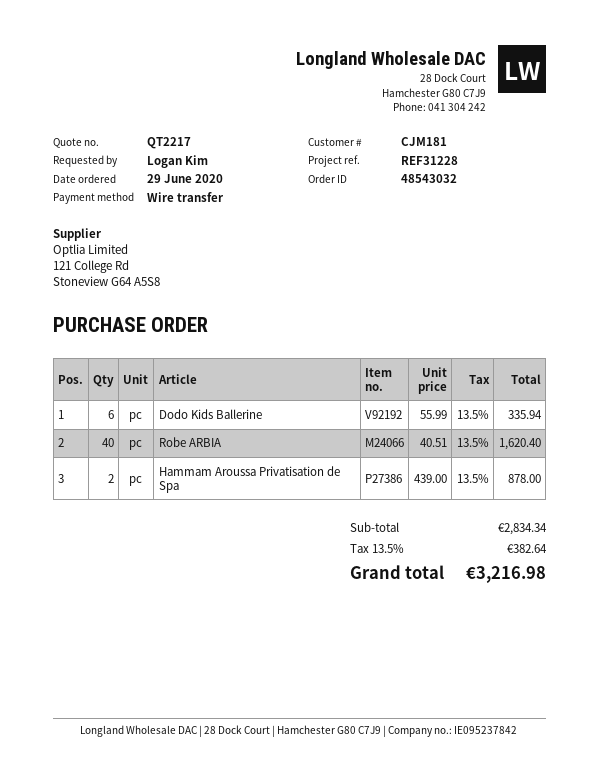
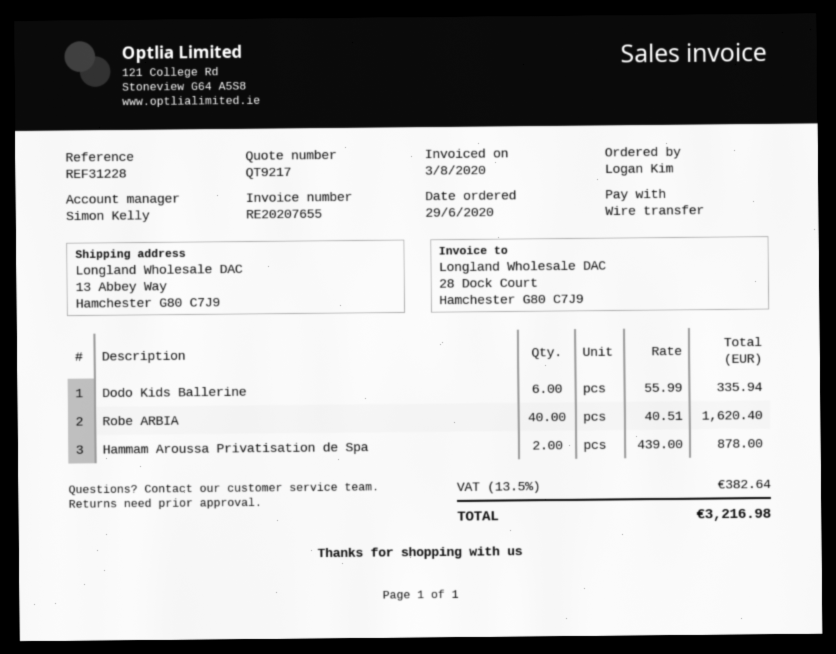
quote number: QT2217 -> QT9217

